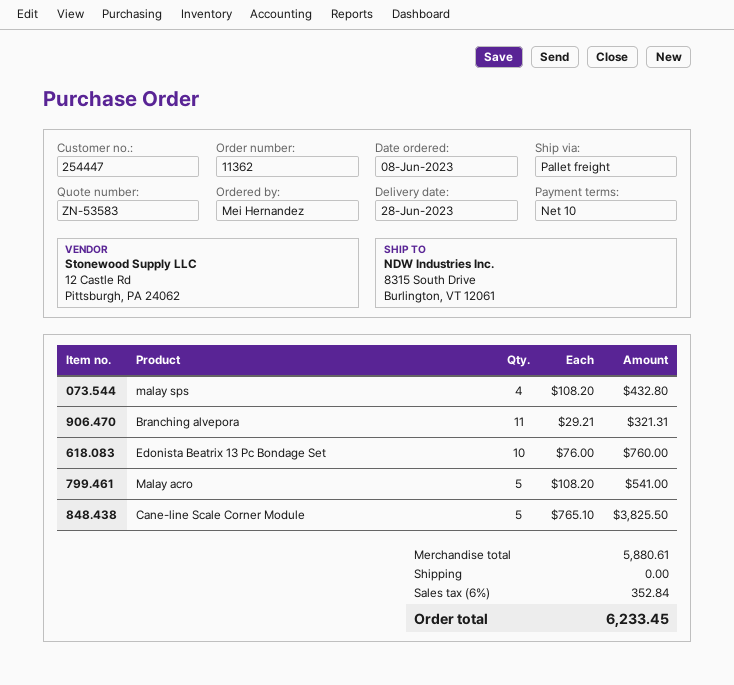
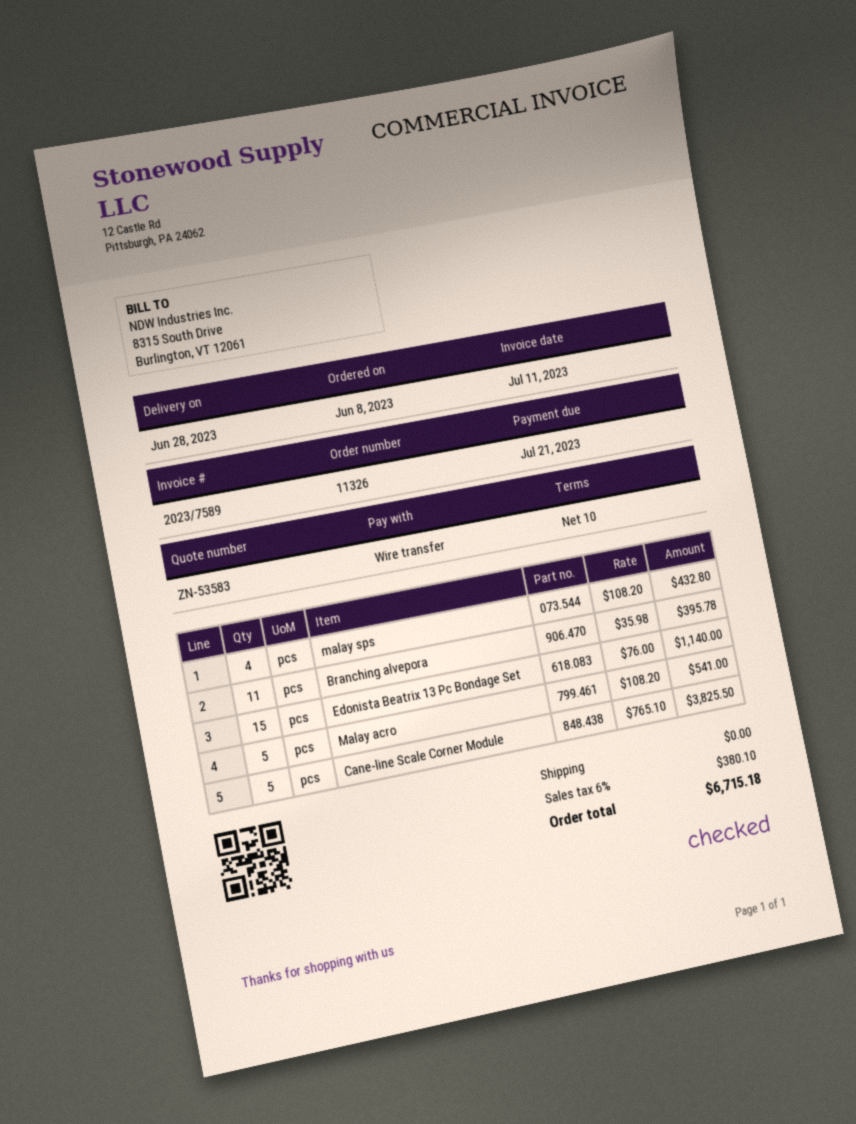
order number: 11362 -> 11326
Branching alvepora: 11 x 29.21 = 321.31 -> 11 x 35.98 = 395.78
Edonista Beatrix 13 Pc Bondage Set: 10 x 76.00 = 760.00 -> 15 x 76.00 = 1140.00
tax: 6% = 352.84 -> 6% = 380.10
total: 6233.45 -> 6715.18

